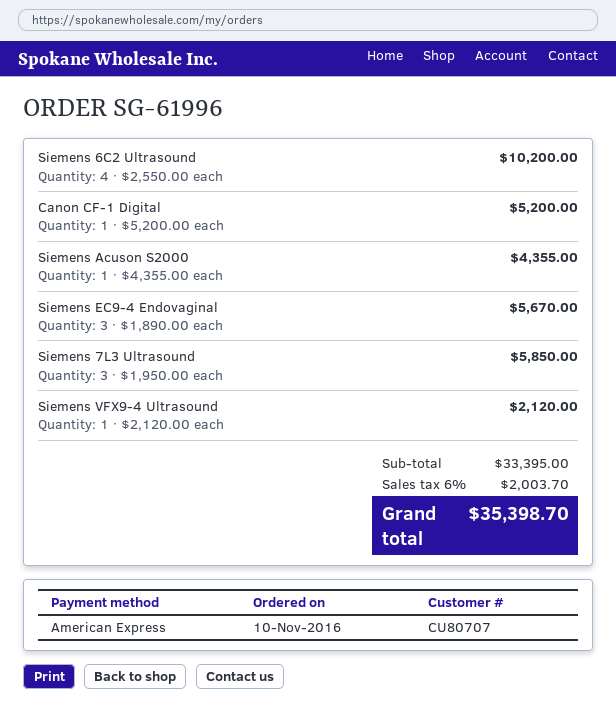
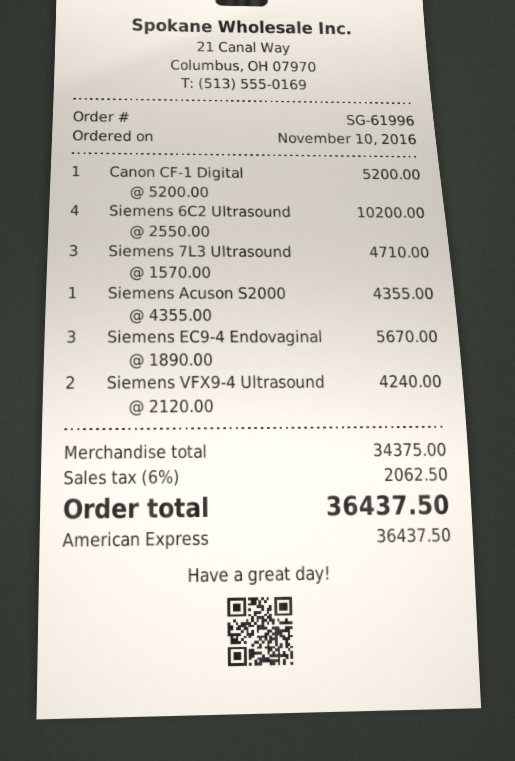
Siemens 7L3 Ultrasound: 3 x 1950.00 = 5850.00 -> 3 x 1570.00 = 4710.00
Siemens VFX9-4 Ultrasound: 1 x 2120.00 = 2120.00 -> 2 x 2120.00 = 4240.00
subtotal: 33395.00 -> 34375.00
tax: 6% = 2003.70 -> 6% = 2062.50
total: 35398.70 -> 36437.50

